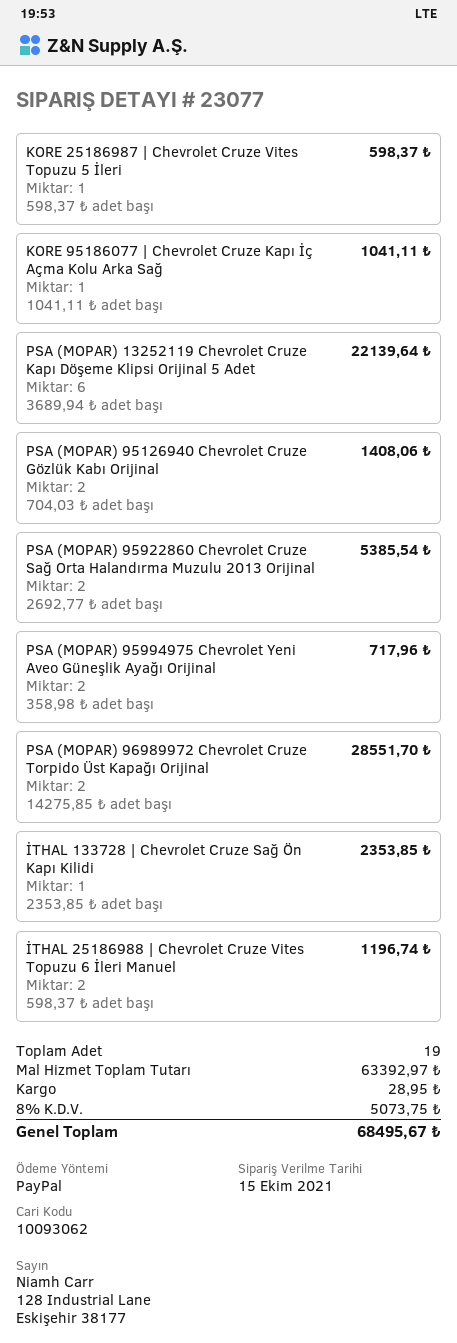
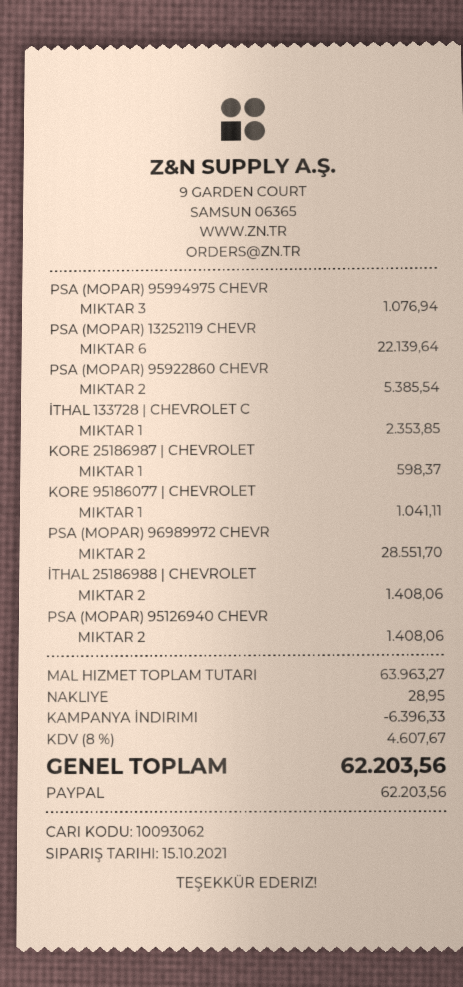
PSA (MOPAR) 95994975 Chevrolet Yeni Aveo Güneşlik Ayağı Orijinal: 2 for 717.96 -> 3 for 1076.94
İTHAL 25186988 | Chevrolet Cruze Vites Topuzu 6 İleri Manuel: 2 for 1196.74 -> 2 for 1408.06
subtotal: 63392.97 -> 63963.27
discount: none -> 6396.33
tax: 8% = 5073.75 -> 8% = 4607.67
total: 68495.67 -> 62203.56

